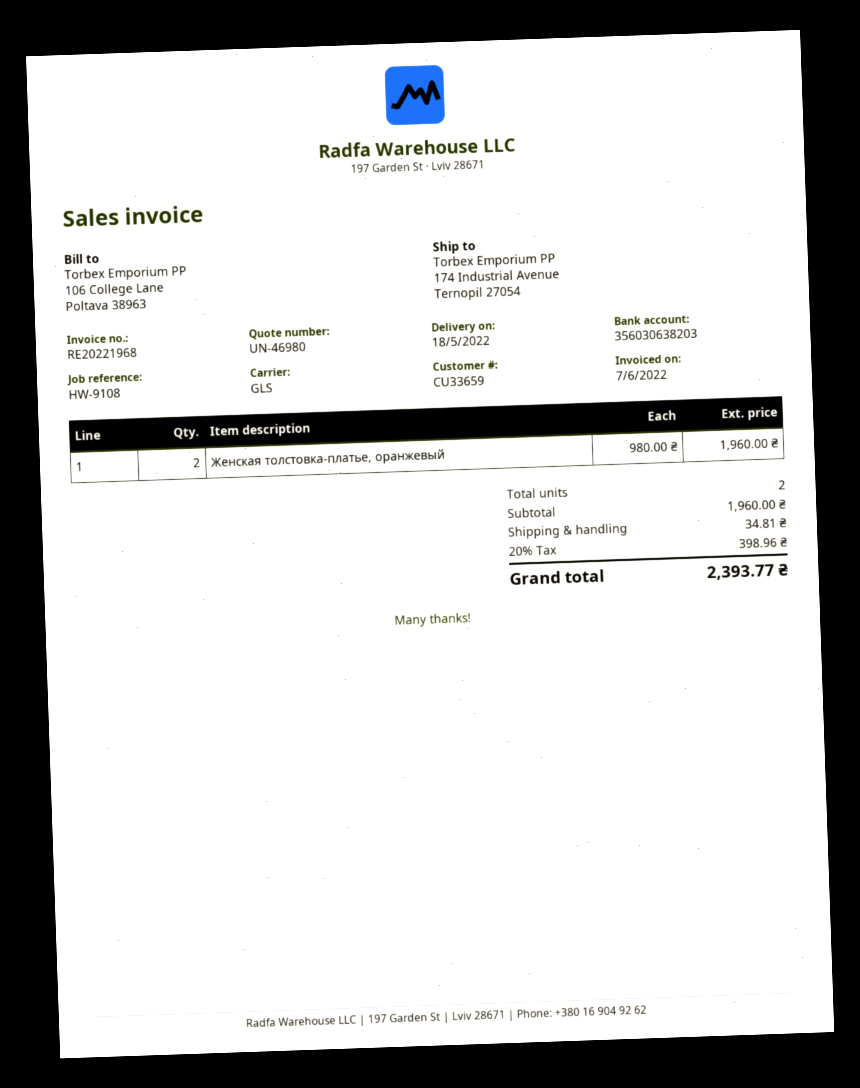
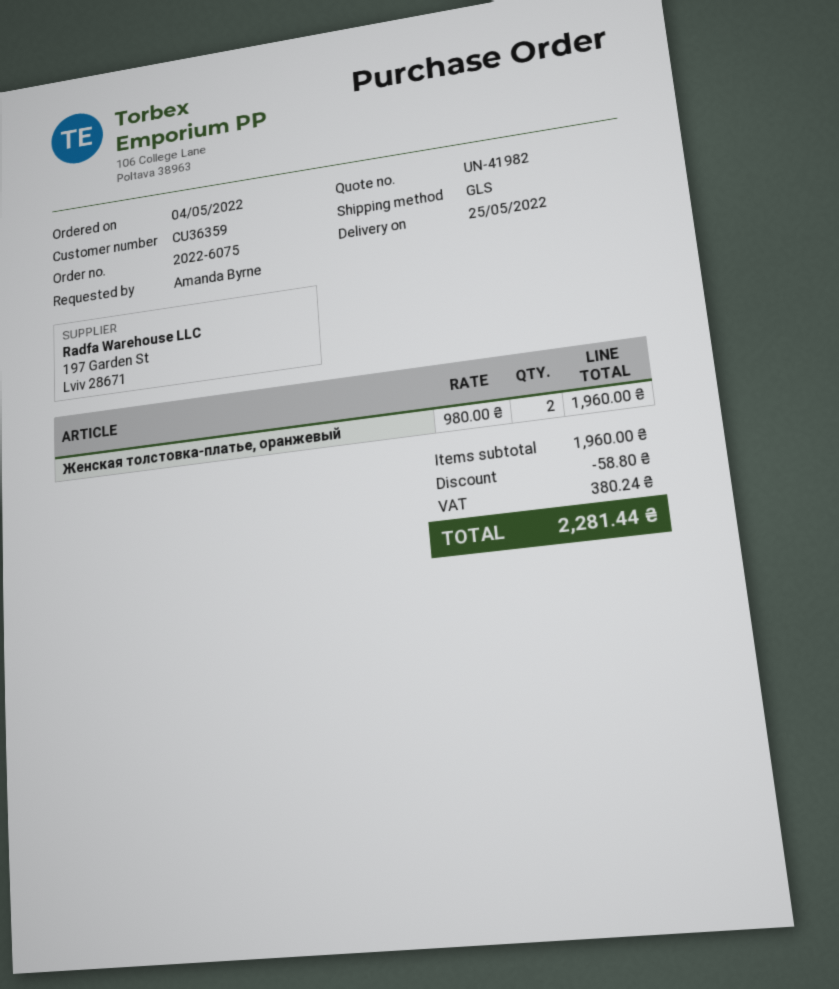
quote number: UN-46980 -> UN-41982
delivery date: 2022-05-18 -> 2022-05-25
customer number: CU33659 -> CU36359
discount: none -> 58.80
shipping: 34.81 -> none
tax: 398.96 -> 380.24
total: 2393.77 -> 2281.44

